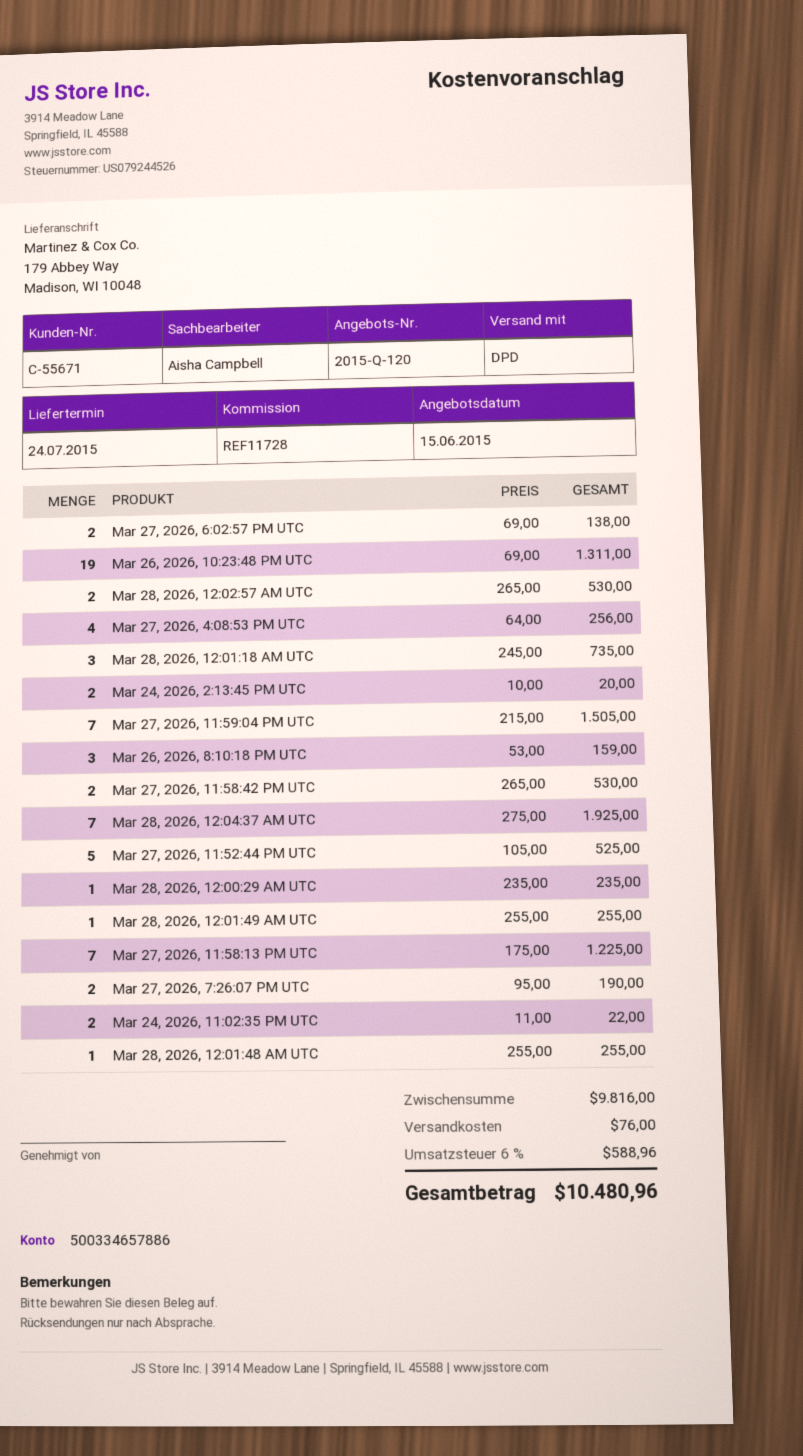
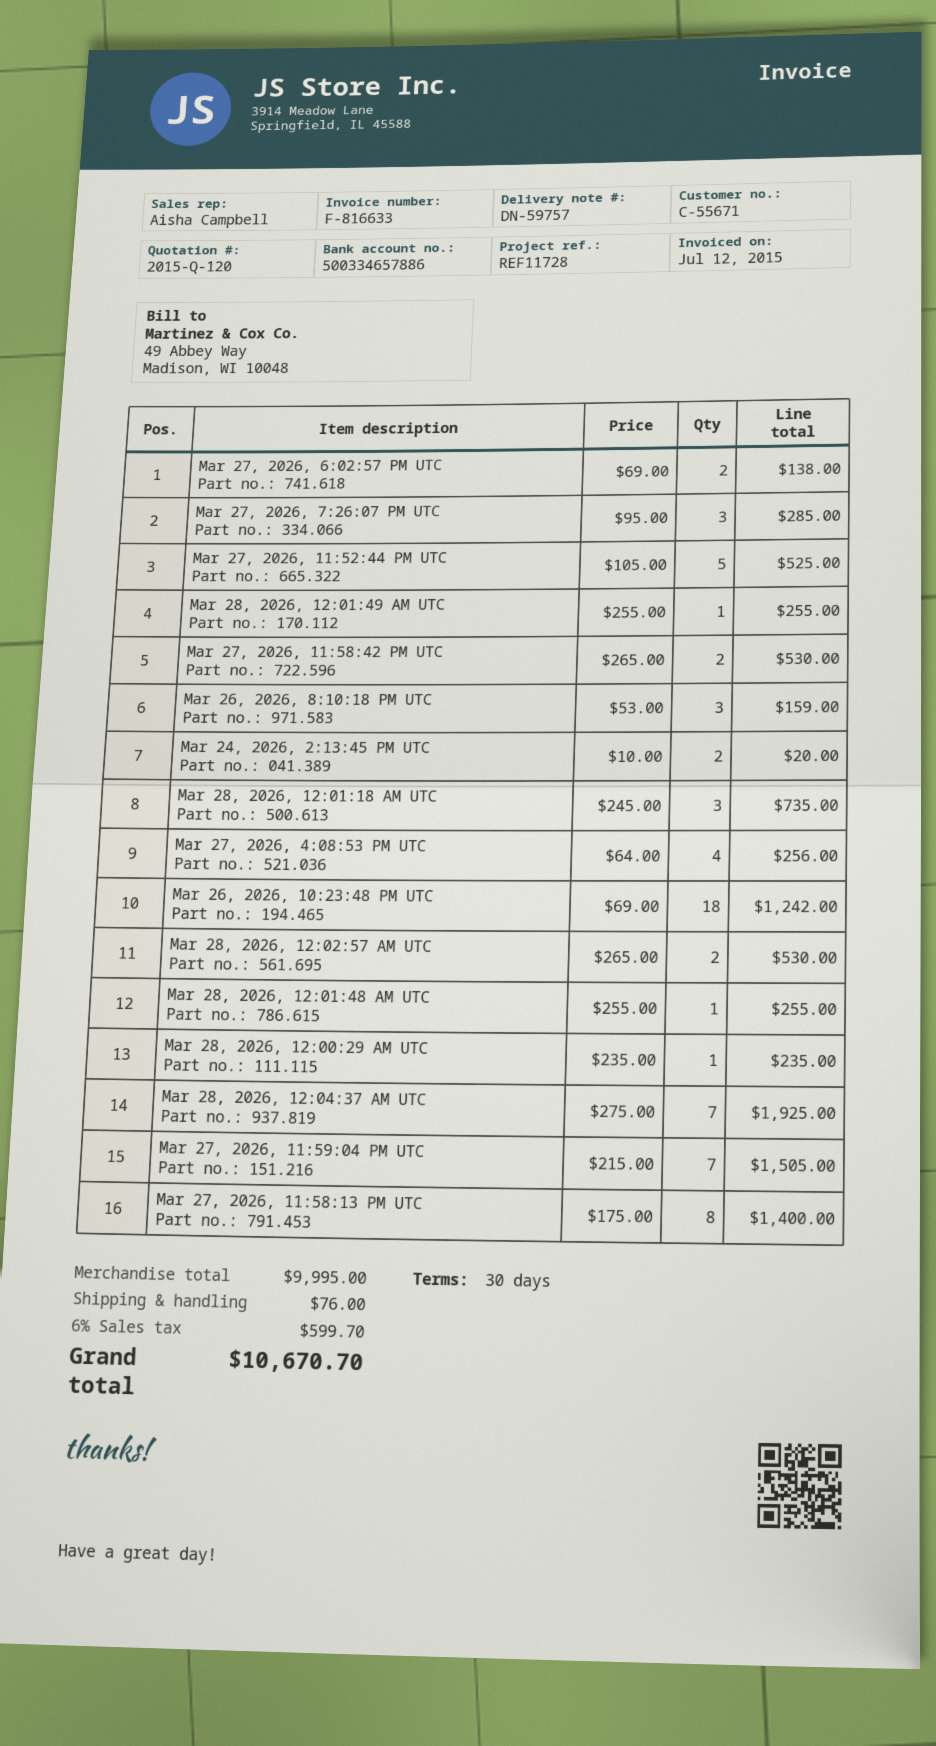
Mar 26, 2026, 10:23:48 PM UTC: 19 x 69.00 = 1311.00 -> 18 x 69.00 = 1242.00
Mar 27, 2026, 11:58:13 PM UTC: 7 x 175.00 = 1225.00 -> 8 x 175.00 = 1400.00
Mar 27, 2026, 7:26:07 PM UTC: 2 x 95.00 = 190.00 -> 3 x 95.00 = 285.00
Mar 24, 2026, 11:02:35 PM UTC: 2 x 11.00 = 22.00 -> none
subtotal: 9816.00 -> 9995.00
tax: 6% = 588.96 -> 6% = 599.70
total: 10480.96 -> 10670.70

